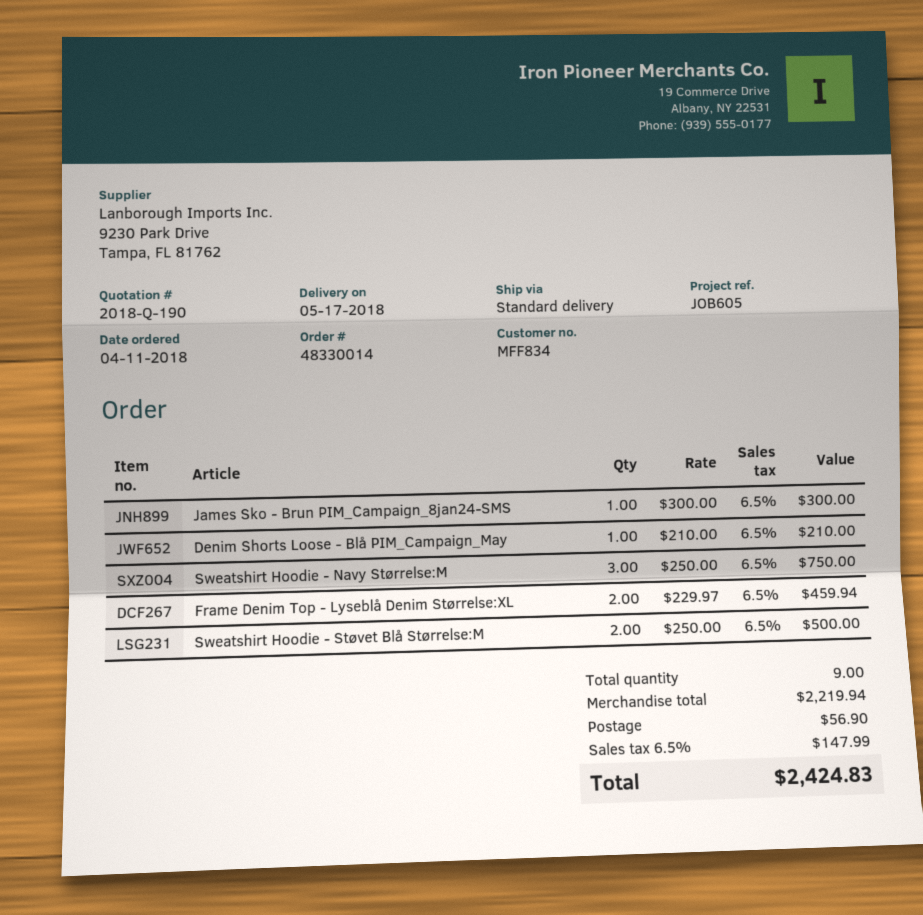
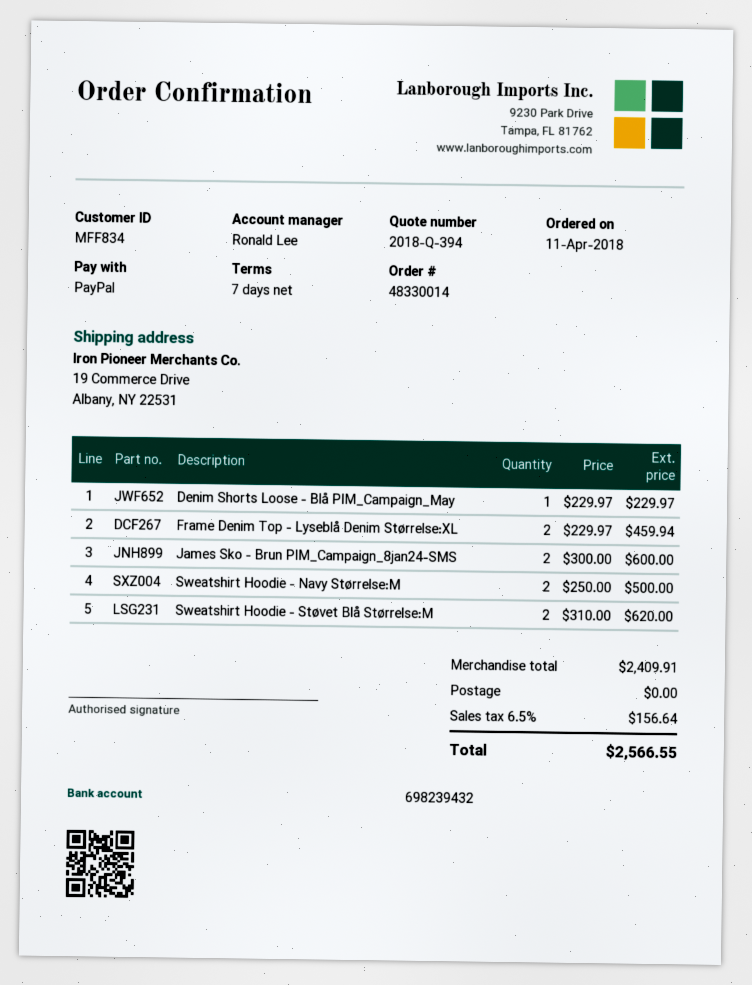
quote number: 2018-Q-190 -> 2018-Q-394
James Sko - Brun PIM_Campaign_8jan24-SMS: 1 x 300.00 = 300.00 -> 2 x 300.00 = 600.00
Denim Shorts Loose - Blå PIM_Campaign_May: 1 x 210.00 = 210.00 -> 1 x 229.97 = 229.97
Sweatshirt Hoodie - Navy Størrelse:M: 3 x 250.00 = 750.00 -> 2 x 250.00 = 500.00
Sweatshirt Hoodie - Støvet Blå Størrelse:M: 2 x 250.00 = 500.00 -> 2 x 310.00 = 620.00
subtotal: 2219.94 -> 2409.91
shipping: 56.90 -> 0.00
tax: 6.5% = 147.99 -> 6.5% = 156.64
total: 2424.83 -> 2566.55

